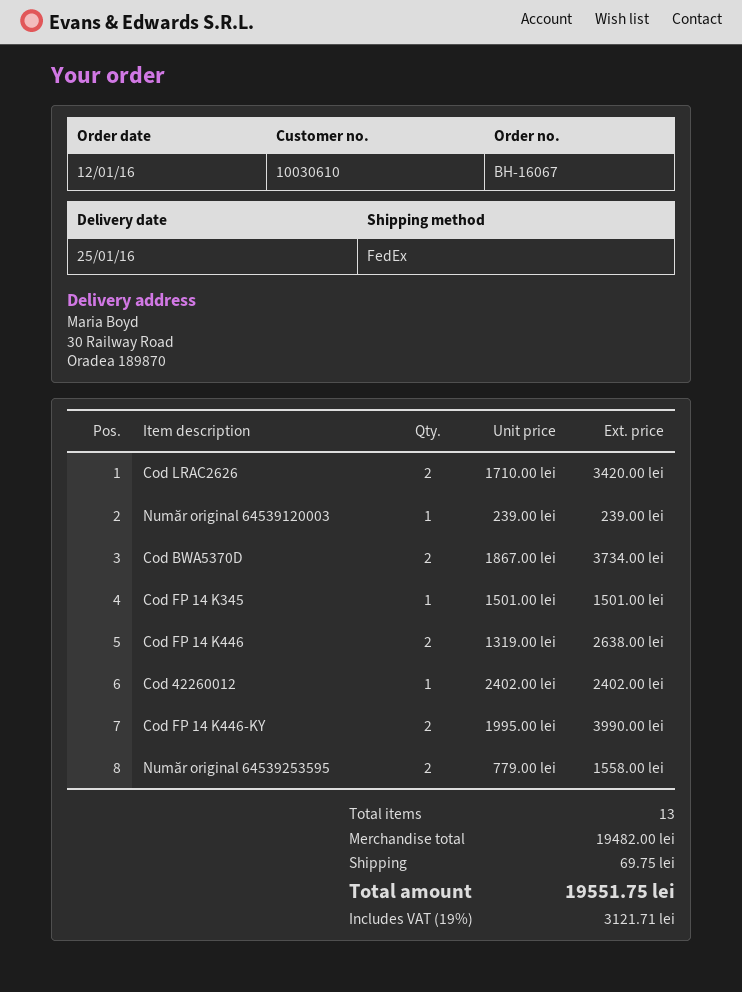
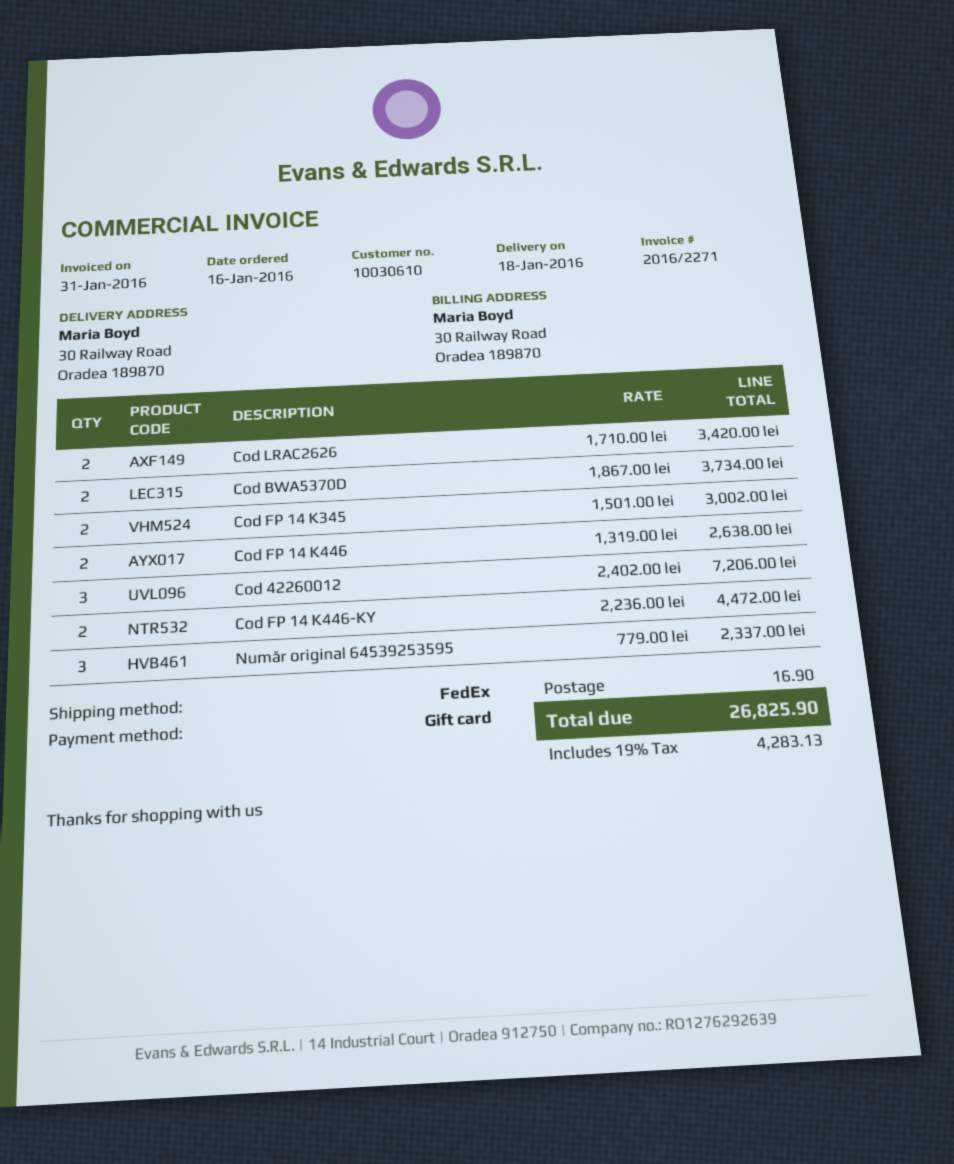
order date: 2016-01-12 -> 2016-01-16
delivery date: 2016-01-25 -> 2016-01-18
Număr original 64539120003: 1 x 239.00 = 239.00 -> none
Cod FP 14 K345: 1 x 1501.00 = 1501.00 -> 2 x 1501.00 = 3002.00
Cod 42260012: 1 x 2402.00 = 2402.00 -> 3 x 2402.00 = 7206.00
Cod FP 14 K446-KY: 2 x 1995.00 = 3990.00 -> 2 x 2236.00 = 4472.00
Număr original 64539253595: 2 x 779.00 = 1558.00 -> 3 x 779.00 = 2337.00
shipping: 69.75 -> 16.90
tax: 19% = 3121.71 -> 19% = 4283.13
total: 19551.75 -> 26825.90

